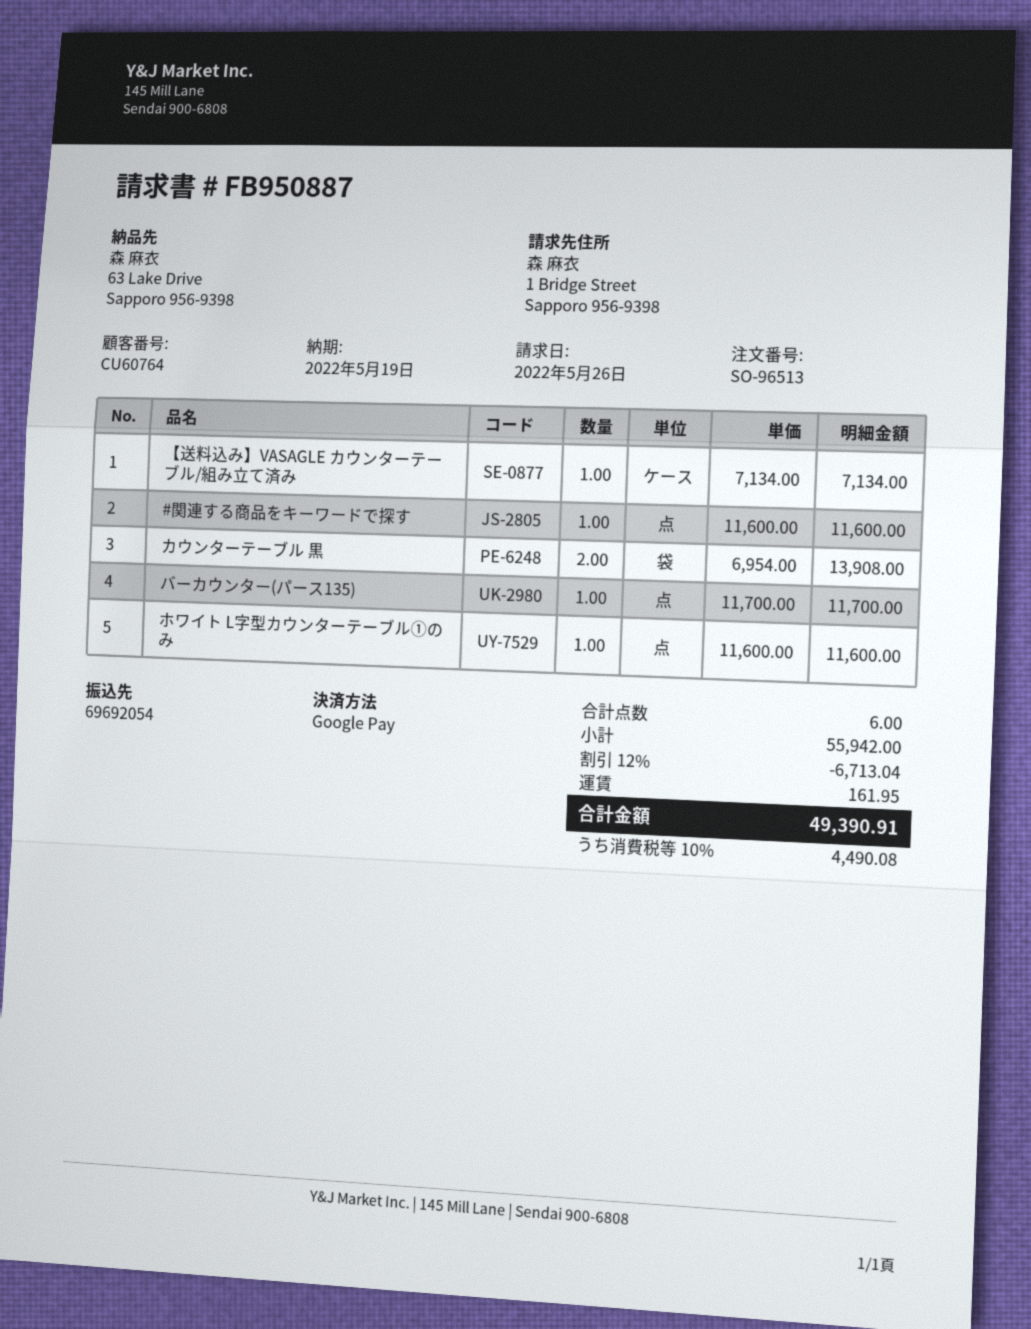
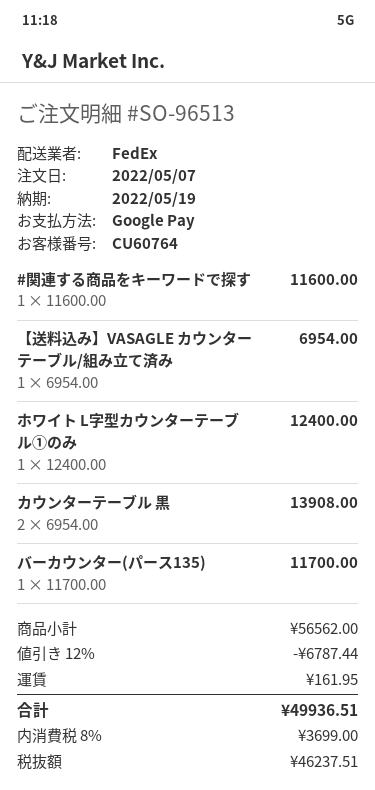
【送料込み】VASAGLE カウンターテーブル/組み立て済み: 1 x 7134.00 = 7134.00 -> 1 x 6954.00 = 6954.00
ホワイト L字型カウンターテーブル①のみ: 1 x 11600.00 = 11600.00 -> 1 x 12400.00 = 12400.00
subtotal: 55942.00 -> 56562.00
discount: 12% = 6713.04 -> 12% = 6787.44
tax: 10% = 4490.08 -> 8% = 3699.00
total: 49390.91 -> 49936.51

